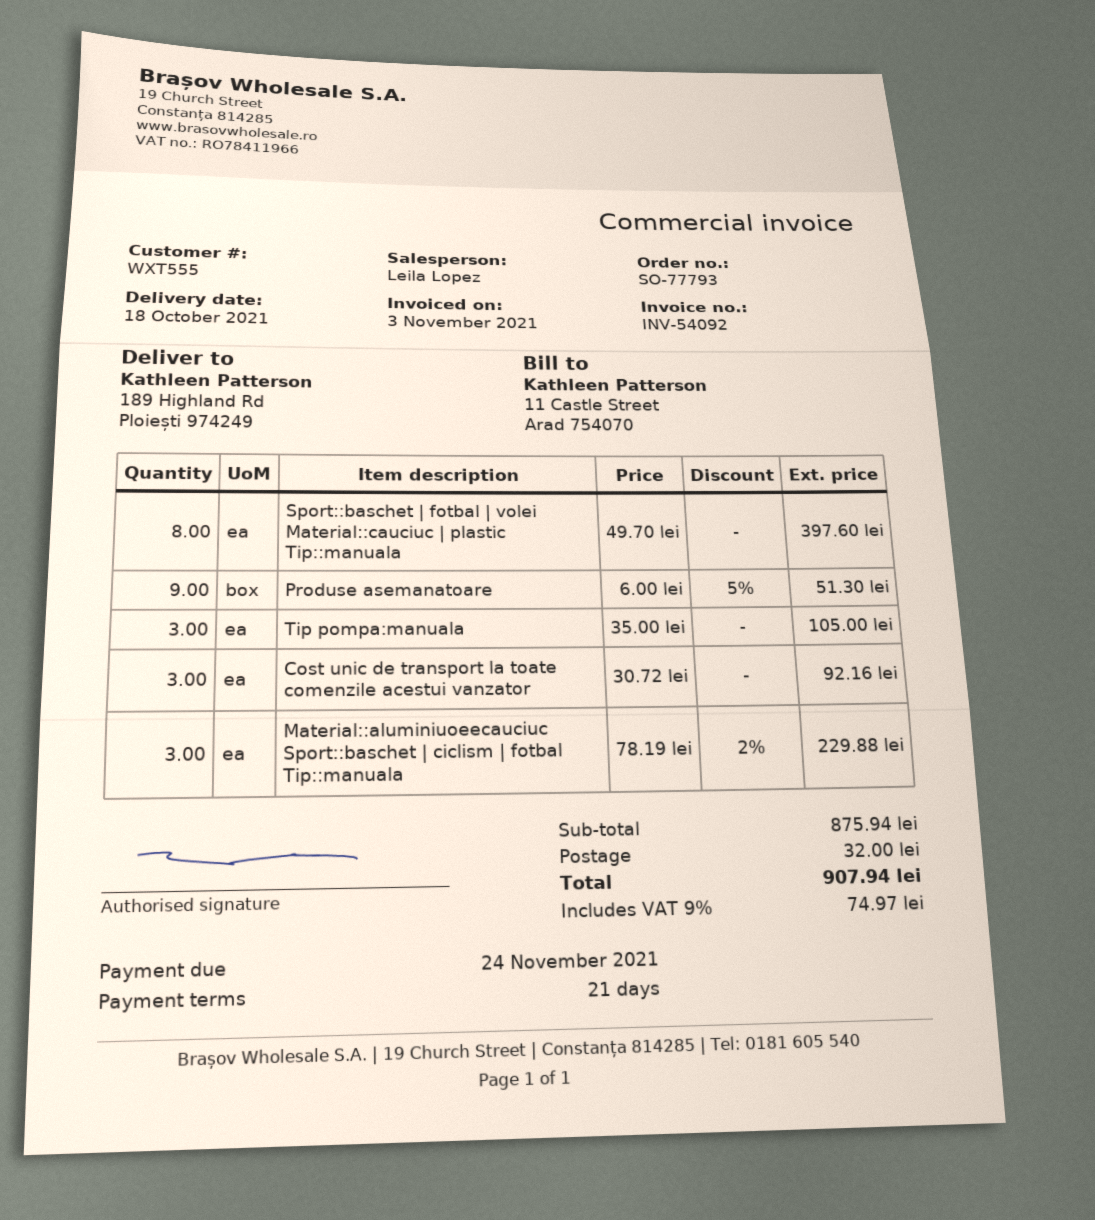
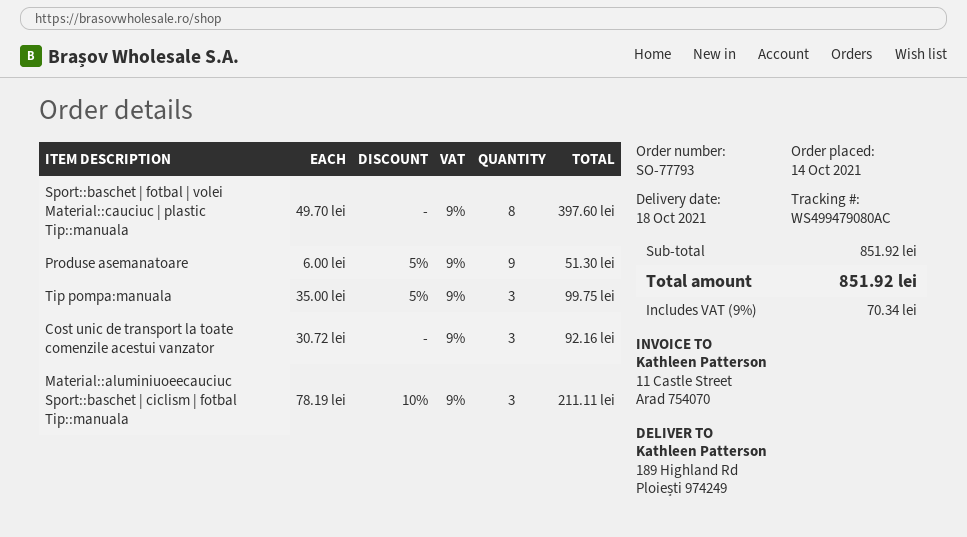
Tip pompa:manuala: 3 x 35.00 = 105.00 -> 3 x 35.00 - 5% = 99.75
Material::aluminiuoeecauciuc Sport::baschet | ciclism | fotbal Tip::manuala: 3 x 78.19 - 2% = 229.88 -> 3 x 78.19 - 10% = 211.11
subtotal: 875.94 -> 851.92
shipping: 32.00 -> none
tax: 9% = 74.97 -> 9% = 70.34
total: 907.94 -> 851.92

